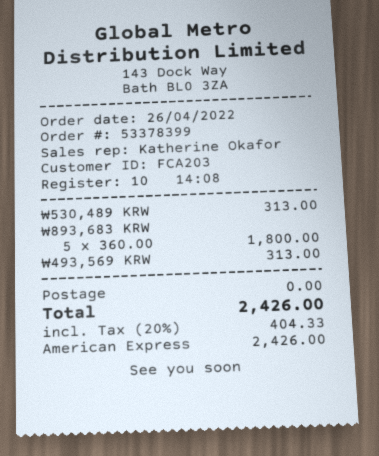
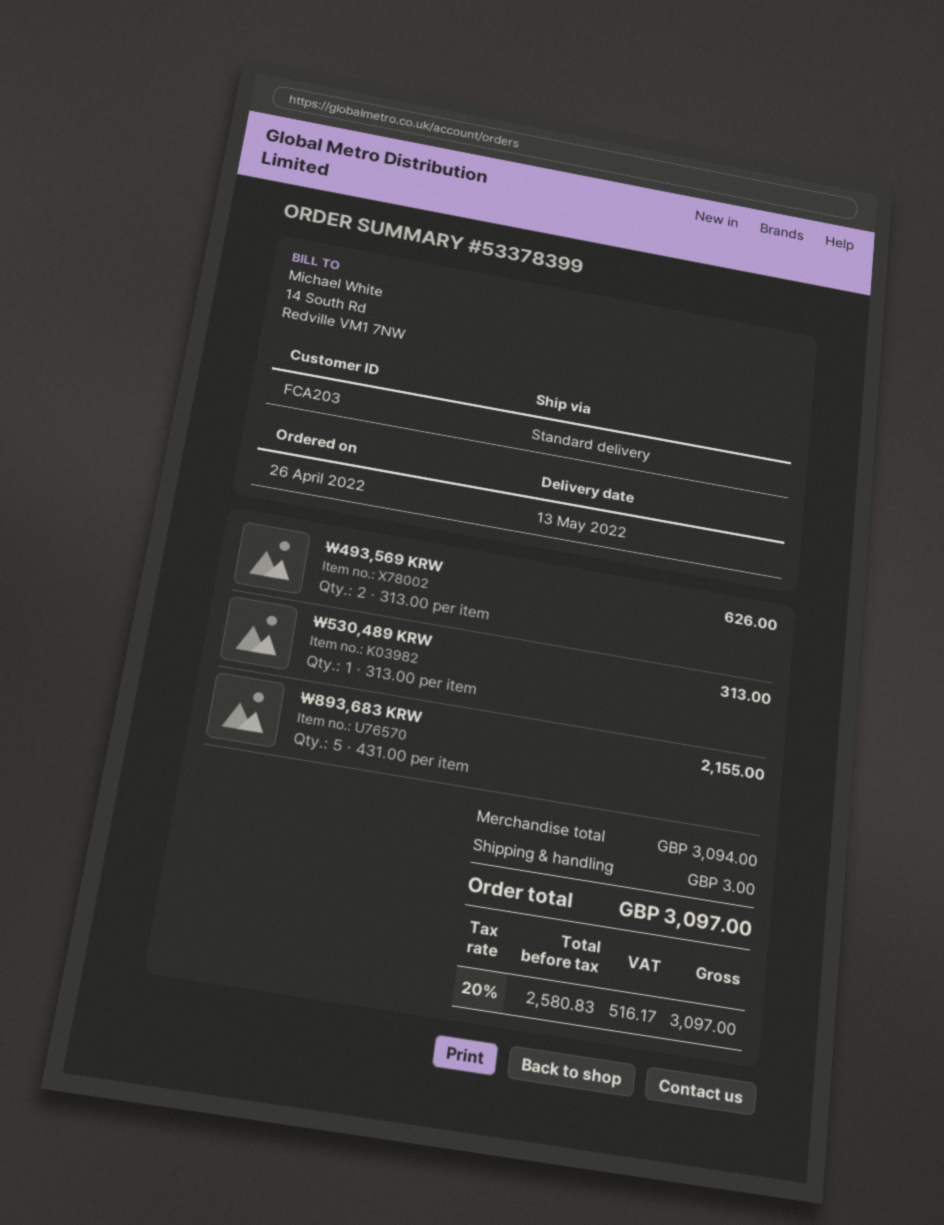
₩893,683 KRW: 5 x 360.00 = 1800.00 -> 5 x 431.00 = 2155.00
₩493,569 KRW: 1 x 313.00 = 313.00 -> 2 x 313.00 = 626.00
shipping: 0.00 -> 3.00
tax: 20% = 404.33 -> 20% = 516.17
total: 2426.00 -> 3097.00

